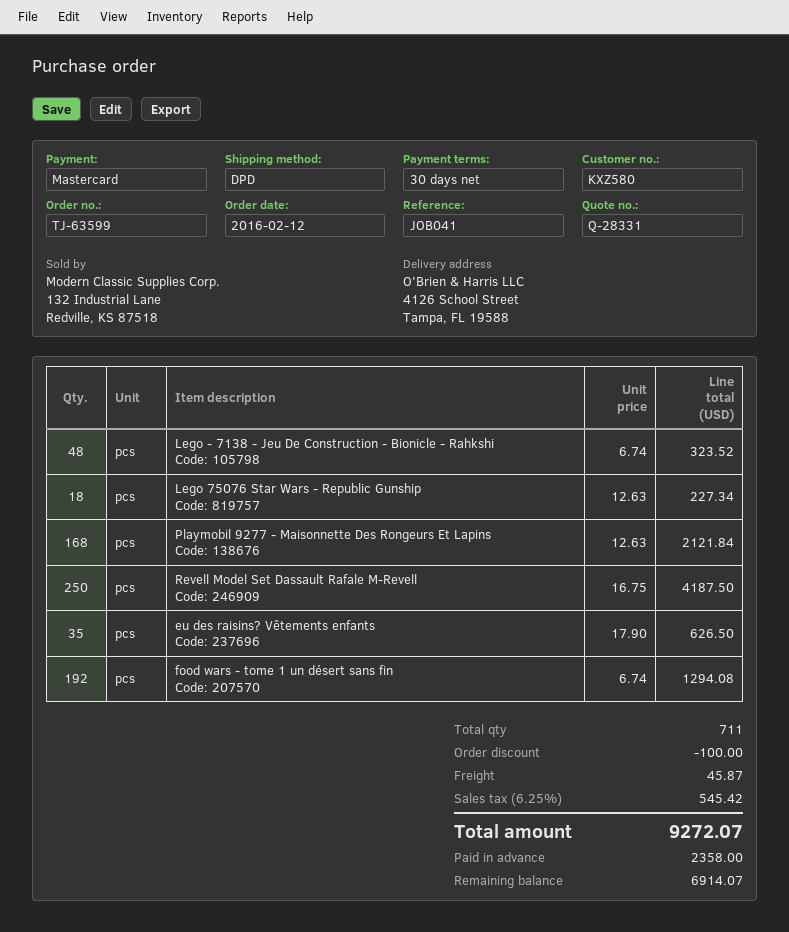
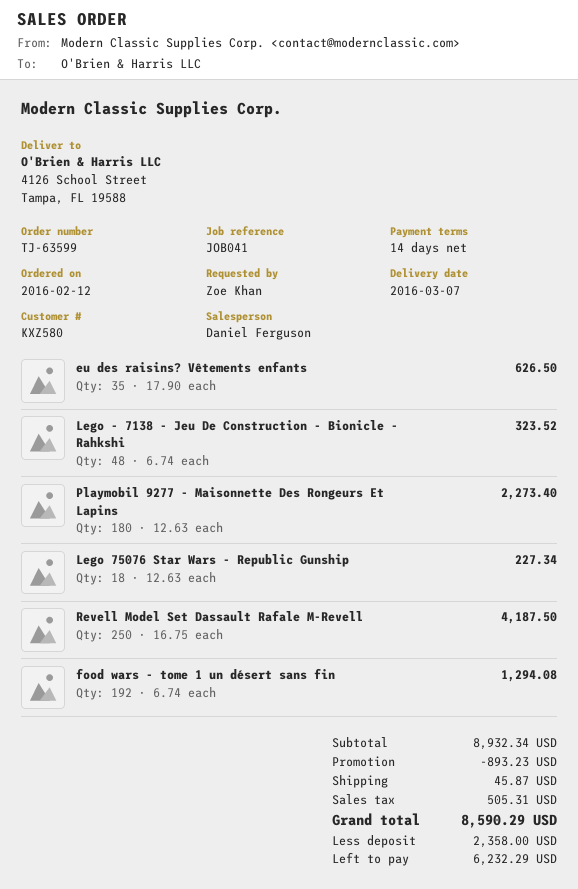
payment terms: 30 days -> 14 days
Playmobil 9277 - Maisonnette Des Rongeurs Et Lapins: 168 x 12.63 = 2121.84 -> 180 x 12.63 = 2273.40
discount: 100.00 -> 893.23
tax: 545.42 -> 505.31
total: 9272.07 -> 8590.29
balance: 6914.07 -> 6232.29

